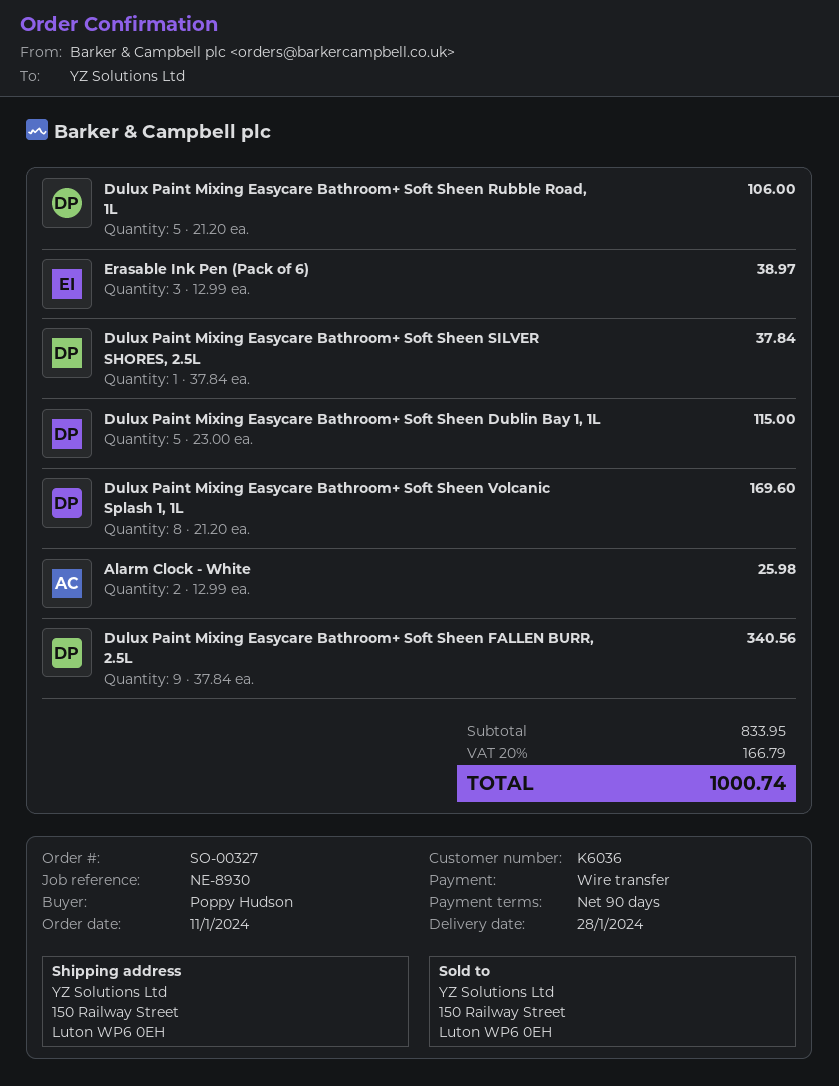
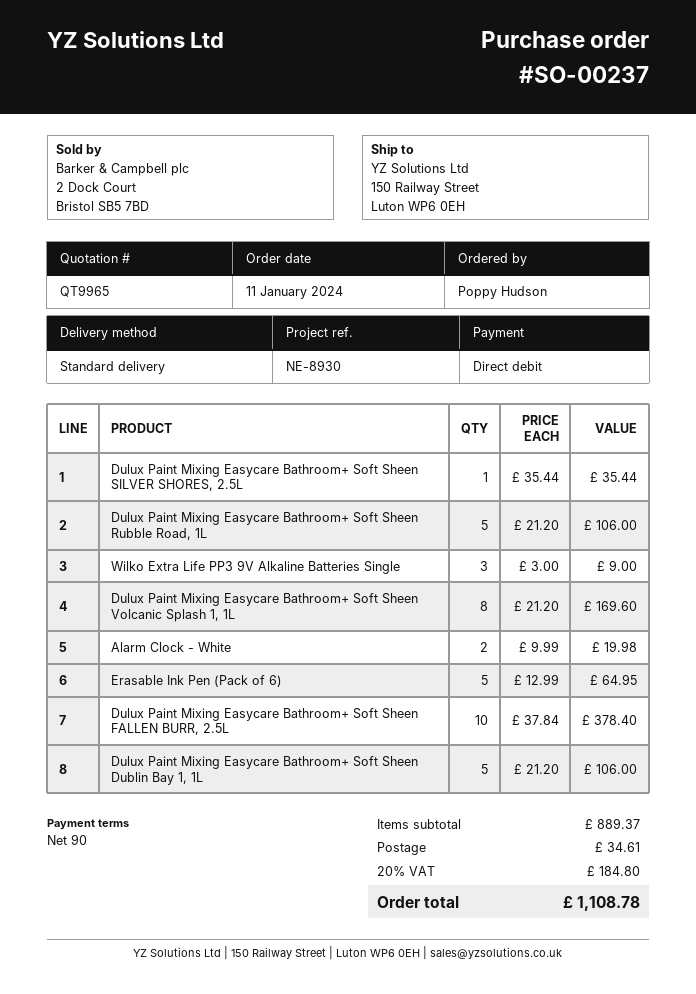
order number: SO-00327 -> SO-00237
payment method: bank transfer -> direct debit
Erasable Ink Pen (Pack of 6): 3 x 12.99 = 38.97 -> 5 x 12.99 = 64.95
Dulux Paint Mixing Easycare Bathroom+ Soft Sheen SILVER SHORES, 2.5L: 1 x 37.84 = 37.84 -> 1 x 35.44 = 35.44
Dulux Paint Mixing Easycare Bathroom+ Soft Sheen Dublin Bay 1, 1L: 5 x 23.00 = 115.00 -> 5 x 21.20 = 106.00
Alarm Clock - White: 2 x 12.99 = 25.98 -> 2 x 9.99 = 19.98
Dulux Paint Mixing Easycare Bathroom+ Soft Sheen FALLEN BURR, 2.5L: 9 x 37.84 = 340.56 -> 10 x 37.84 = 378.40
Wilko Extra Life PP3 9V Alkaline Batteries Single: none -> 3 x 3.00 = 9.00
subtotal: 833.95 -> 889.37
shipping: none -> 34.61
tax: 20% = 166.79 -> 20% = 184.80
total: 1000.74 -> 1108.78

